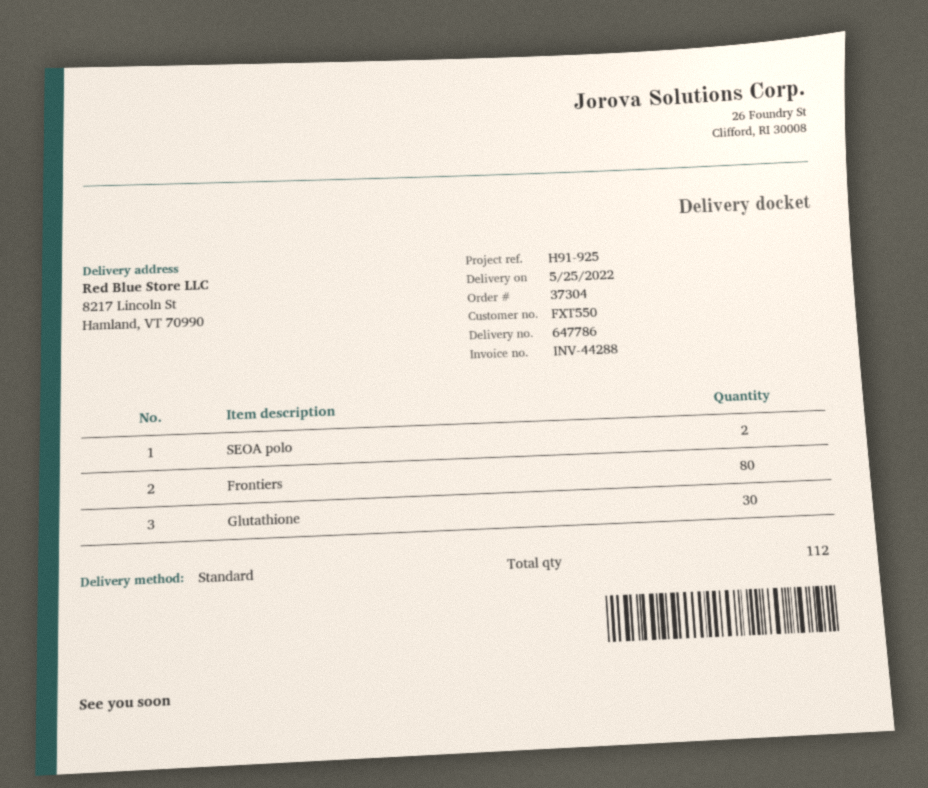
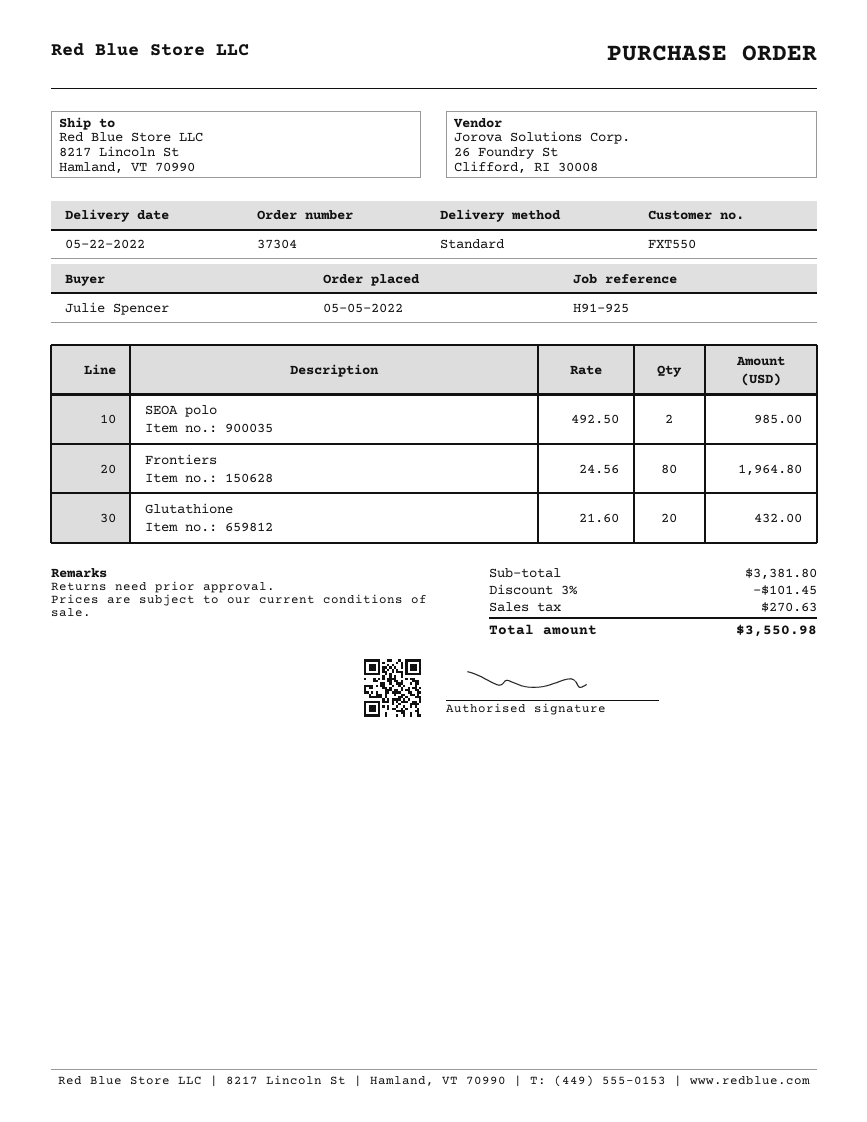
delivery date: 2022-05-25 -> 2022-05-22
Glutathione: 30 -> 20

